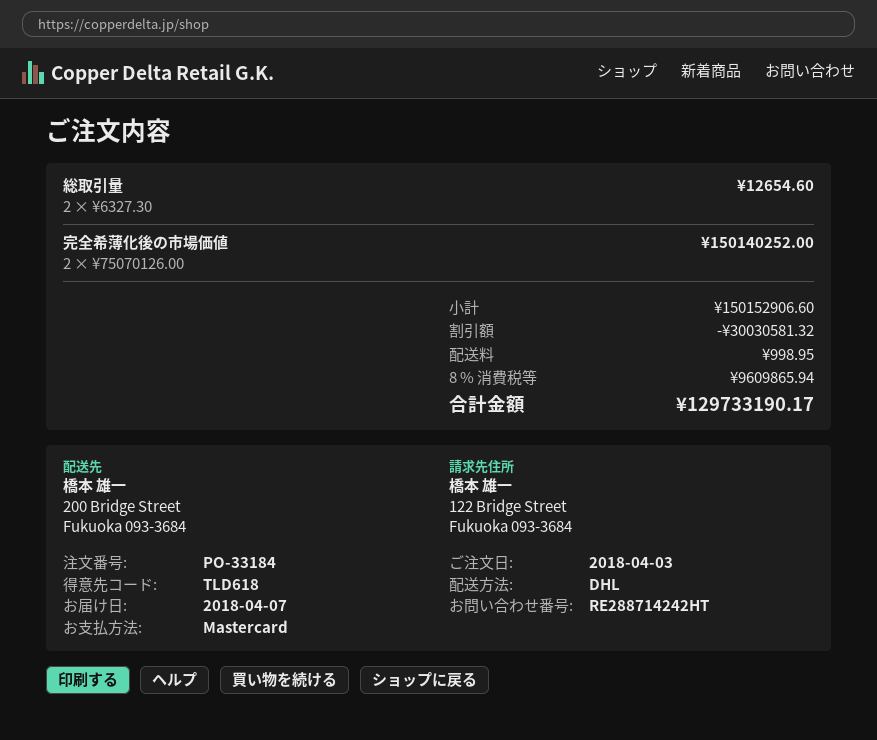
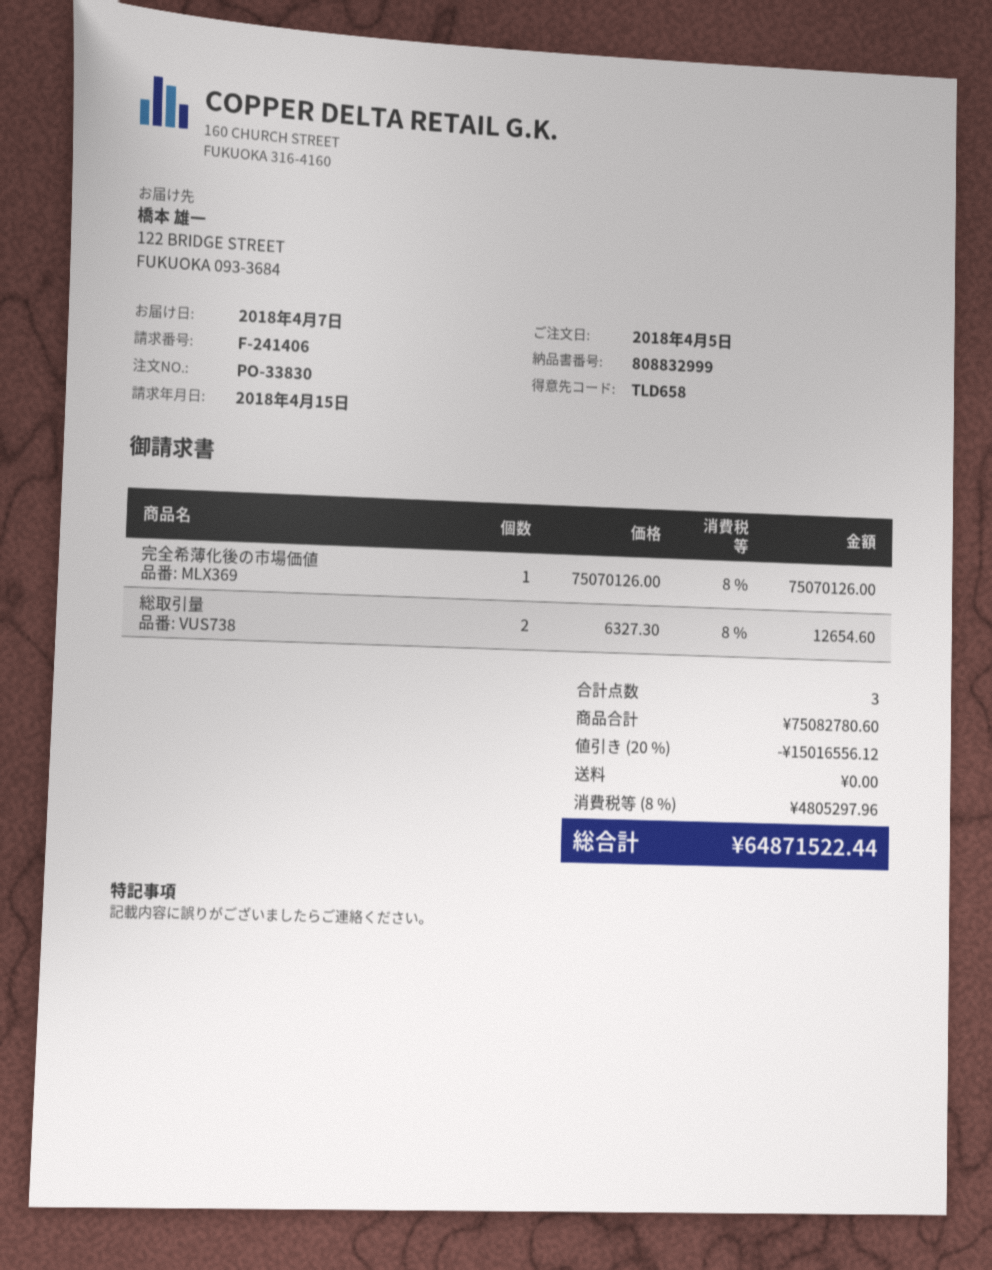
order number: PO-33184 -> PO-33830
order date: 2018-04-03 -> 2018-04-05
customer number: TLD618 -> TLD658
ship to: 200 Bridge Street, Fukuoka 093-3684 -> 122 BRIDGE STREET, FUKUOKA 093-3684
完全希薄化後の市場価値: 2 x 75070126.00 = 150140252.00 -> 1 x 75070126.00 = 75070126.00
subtotal: 150152906.60 -> 75082780.60
discount: 30030581.32 -> 15016556.12
shipping: 998.95 -> 0.00
tax: 8% = 9609865.94 -> 8% = 4805297.96
total: 129733190.17 -> 64871522.44

